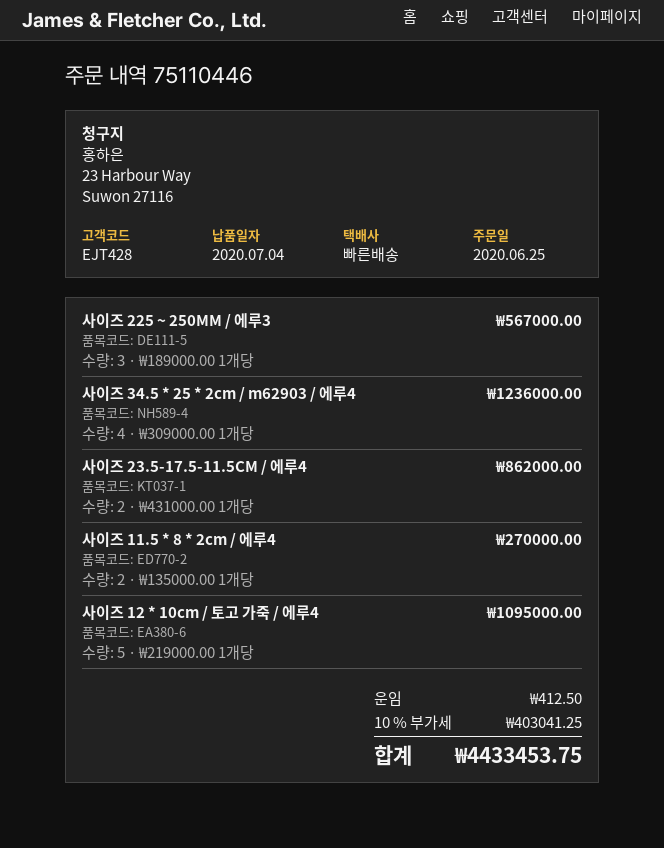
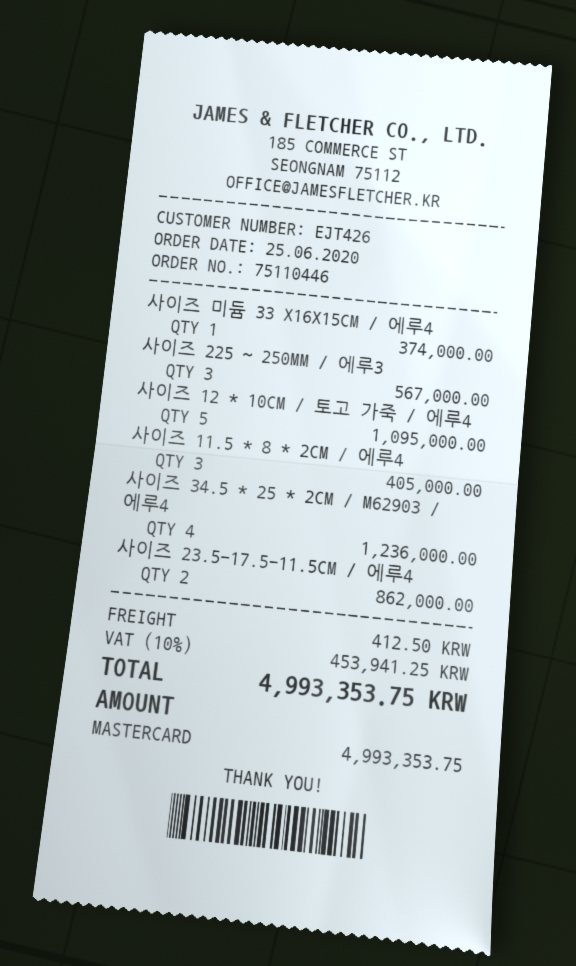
customer number: EJT428 -> EJT426
사이즈 11.5 * 8 * 2cm / 에루4: 2 for 270000.00 -> 3 for 405000.00
사이즈 미듐 33 X16X15CM / 에루4: none -> 1 for 374000.00
tax: 10% = 403041.25 -> 10% = 453941.25
total: 4433453.75 -> 4993353.75

